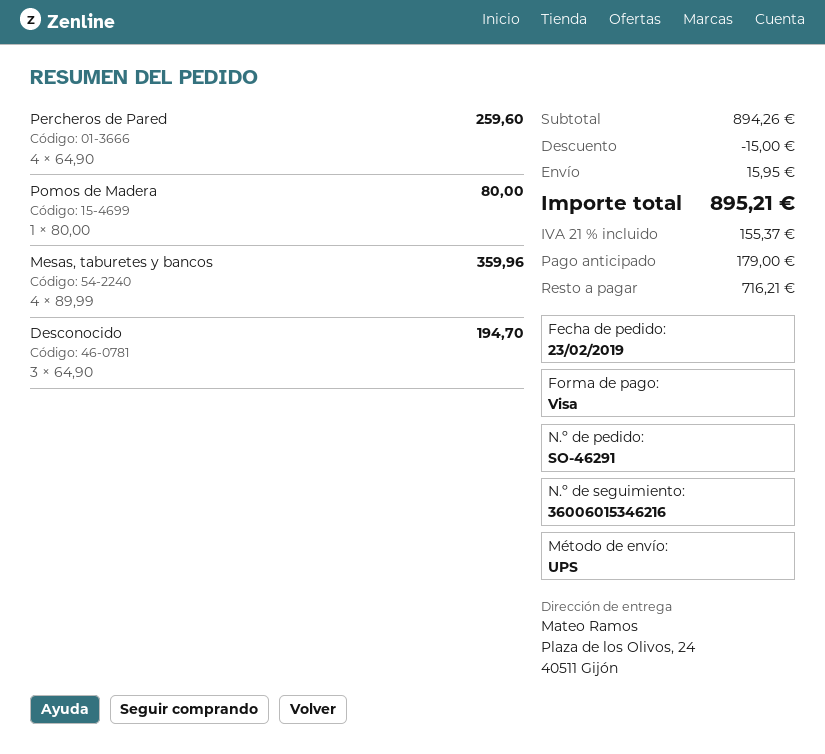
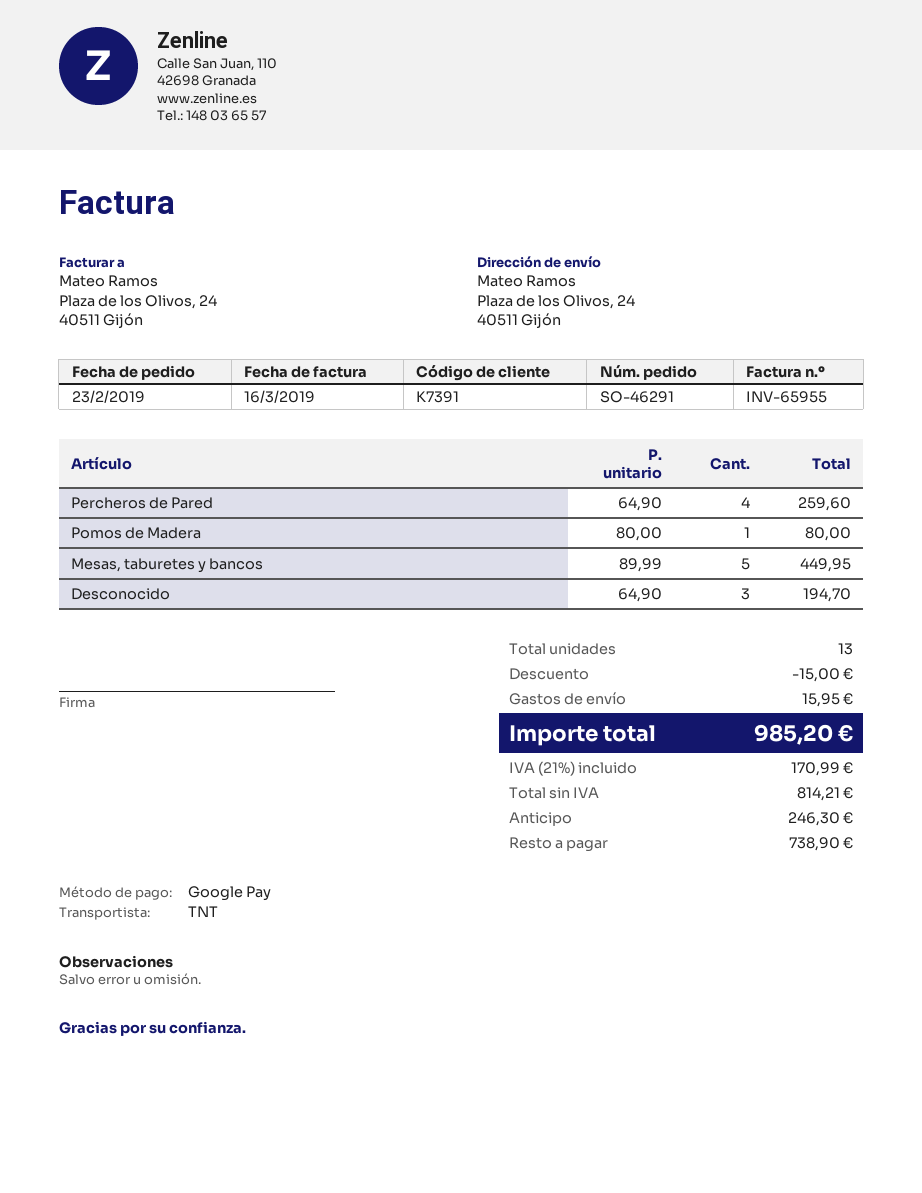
payment method: Visa -> Google Pay
shipping method: UPS -> TNT
Mesas, taburetes y bancos: 4 x 89.99 = 359.96 -> 5 x 89.99 = 449.95
tax: 21% = 155.37 -> 21% = 170.99
total: 895.21 -> 985.20
deposit: 179.00 -> 246.30
balance: 716.21 -> 738.90

